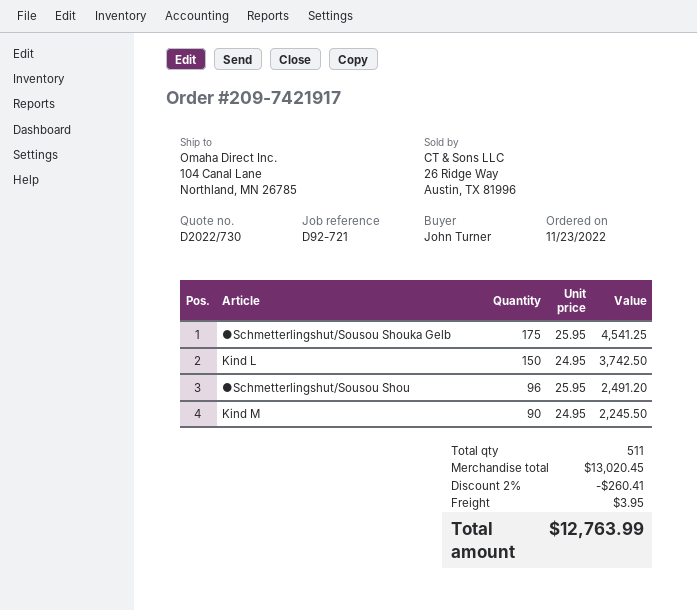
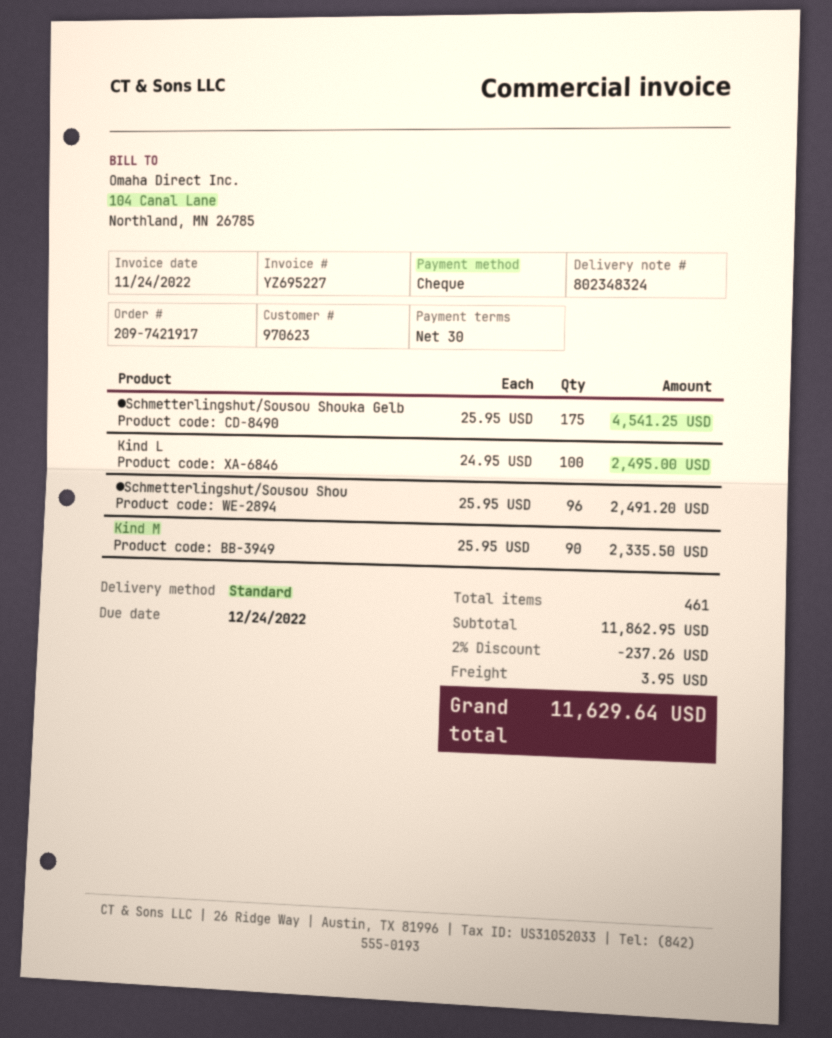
Kind L: 150 x 24.95 = 3742.50 -> 100 x 24.95 = 2495.00
Kind M: 90 x 24.95 = 2245.50 -> 90 x 25.95 = 2335.50
total quantity: 511 -> 461
subtotal: 13020.45 -> 11862.95
discount: 2% = 260.41 -> 2% = 237.26
total: 12763.99 -> 11629.64

